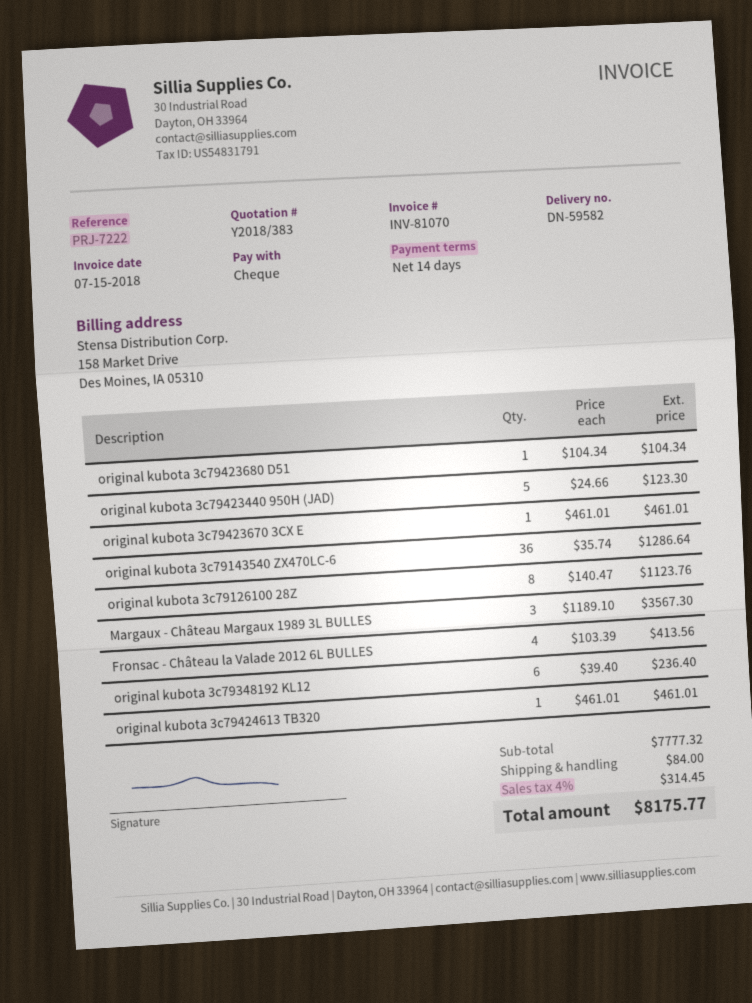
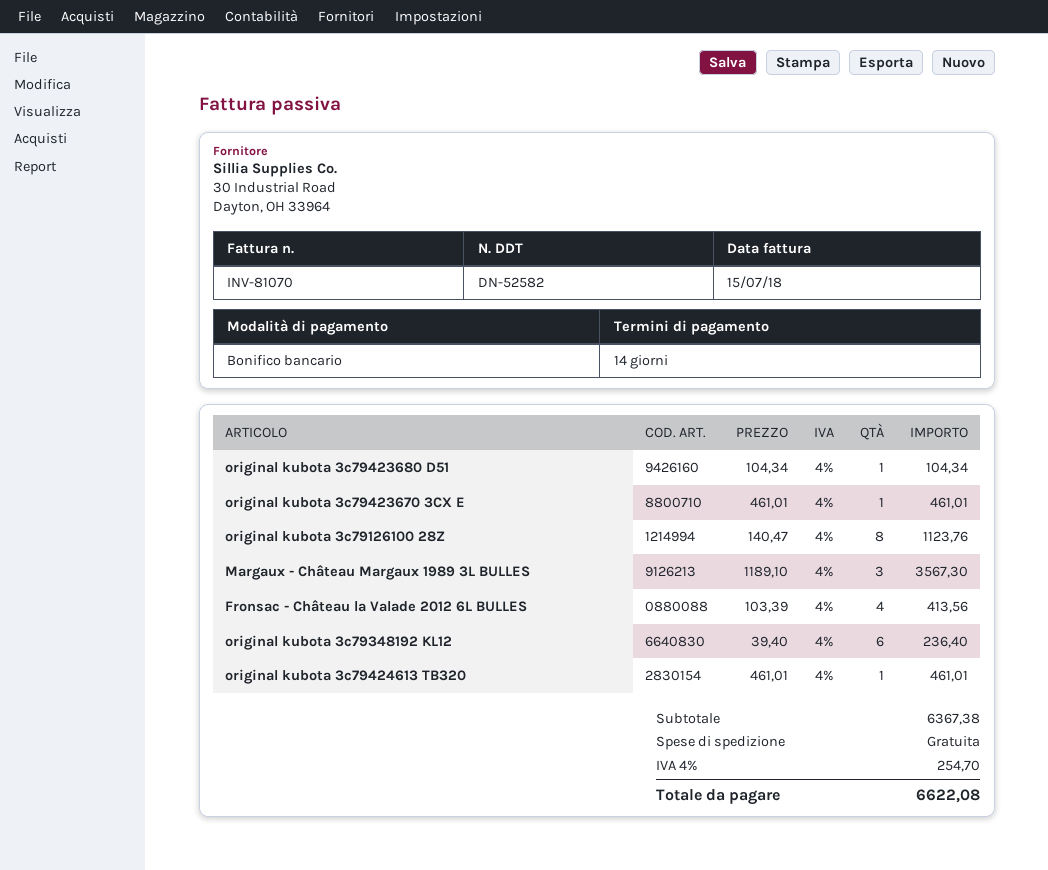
delivery note number: DN-59582 -> DN-52582
payment method: cheque -> bank transfer
original kubota 3c79423440 950H (JAD): 5 x 24.66 = 123.30 -> none
original kubota 3c79143540 ZX470LC-6: 36 x 35.74 = 1286.64 -> none
subtotal: 7777.32 -> 6367.38
shipping: 84.00 -> 0.00
tax: 4% = 314.45 -> 4% = 254.70
total: 8175.77 -> 6622.08

